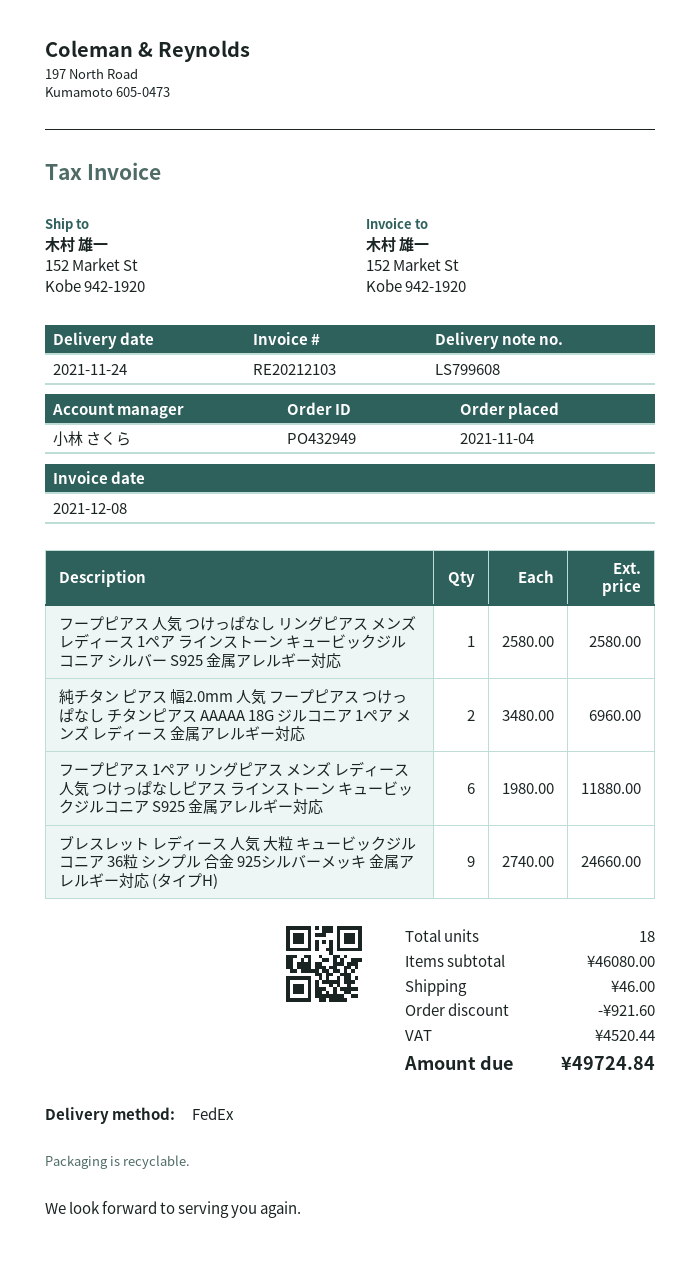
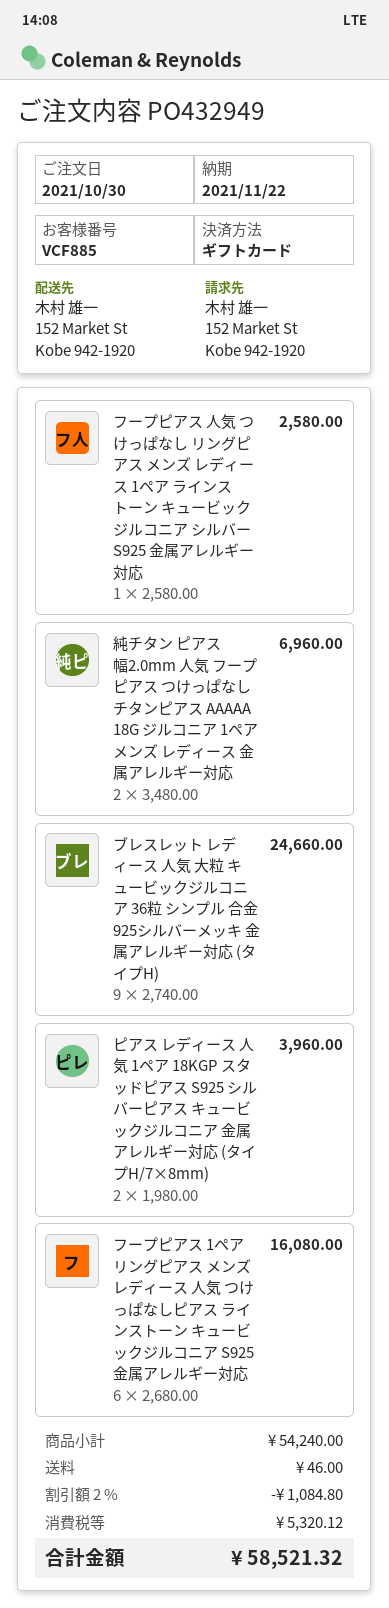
order date: 2021-11-04 -> 2021-10-30
delivery date: 2021-11-24 -> 2021-11-22
フープピアス 1ペア リングピアス メンズ レディース 人気 つけっぱなしピアス ラインストーン キュービックジルコニア S925 金属アレルギー対応: 6 x 1980.00 = 11880.00 -> 6 x 2680.00 = 16080.00
ピアス レディース 人気 1ペア 18KGP スタッドピアス S925 シルバーピアス キュービックジルコニア 金属アレルギー対応 (タイプH/7×8mm): none -> 2 x 1980.00 = 3960.00
subtotal: 46080.00 -> 54240.00
discount: 921.60 -> 1084.80
tax: 4520.44 -> 5320.12
total: 49724.84 -> 58521.32

